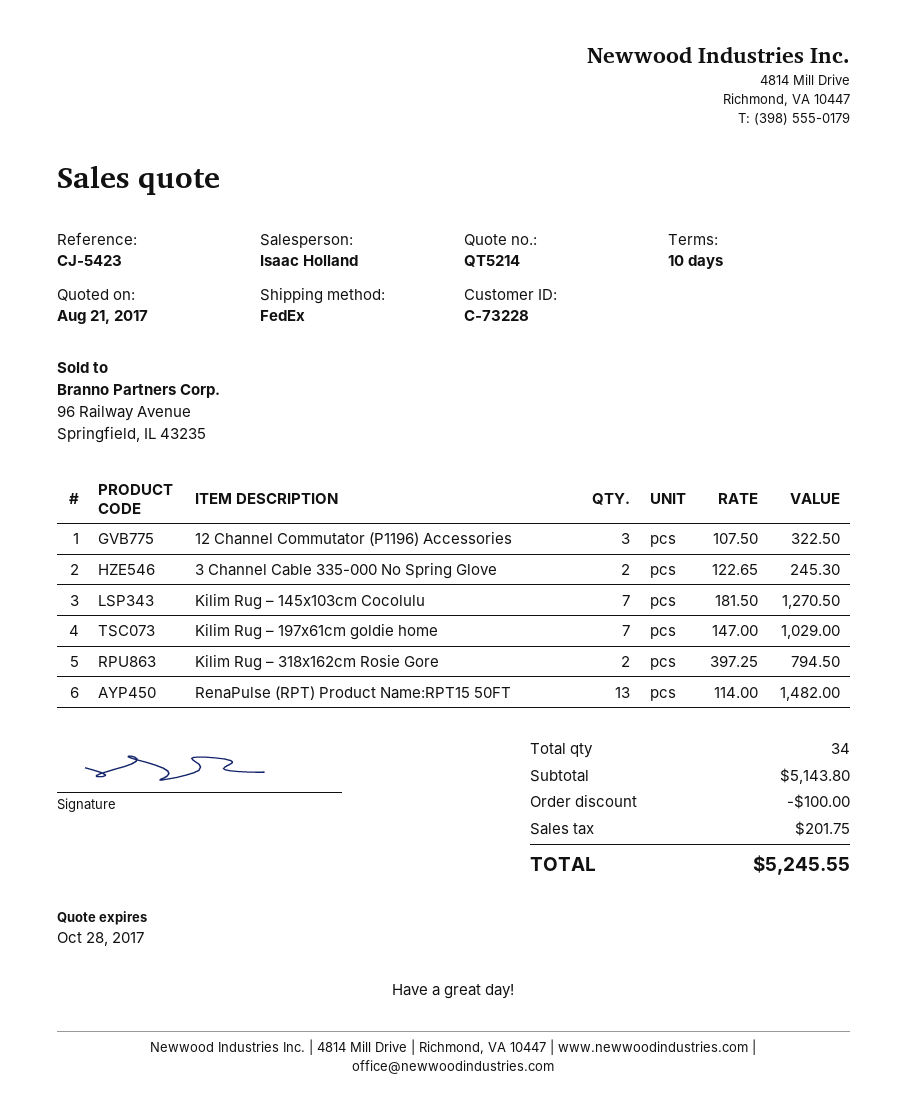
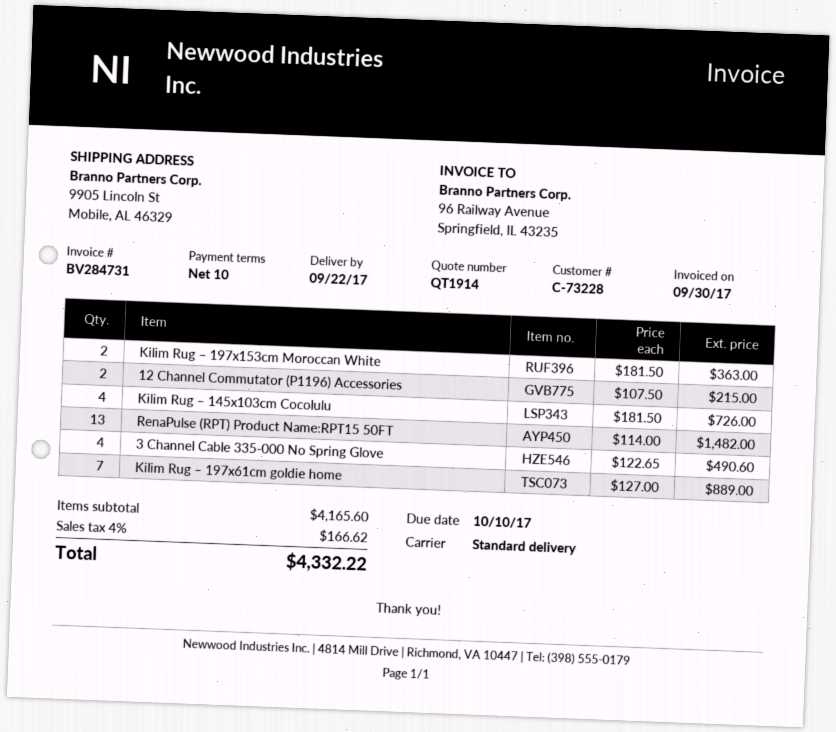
quote number: QT5214 -> QT1914
shipping method: FedEx -> standard
12 Channel Commutator (P1196) Accessories: 3 x 107.50 = 322.50 -> 2 x 107.50 = 215.00
3 Channel Cable 335-000 No Spring Glove: 2 x 122.65 = 245.30 -> 4 x 122.65 = 490.60
Kilim Rug – 145x103cm Cocolulu: 7 x 181.50 = 1270.50 -> 4 x 181.50 = 726.00
Kilim Rug – 197x61cm goldie home: 7 x 147.00 = 1029.00 -> 7 x 127.00 = 889.00
Kilim Rug – 318x162cm Rosie Gore: 2 x 397.25 = 794.50 -> none
Kilim Rug – 197x153cm Moroccan White: none -> 2 x 181.50 = 363.00
subtotal: 5143.80 -> 4165.60
discount: 100.00 -> none
tax: 201.75 -> 166.62
total: 5245.55 -> 4332.22

